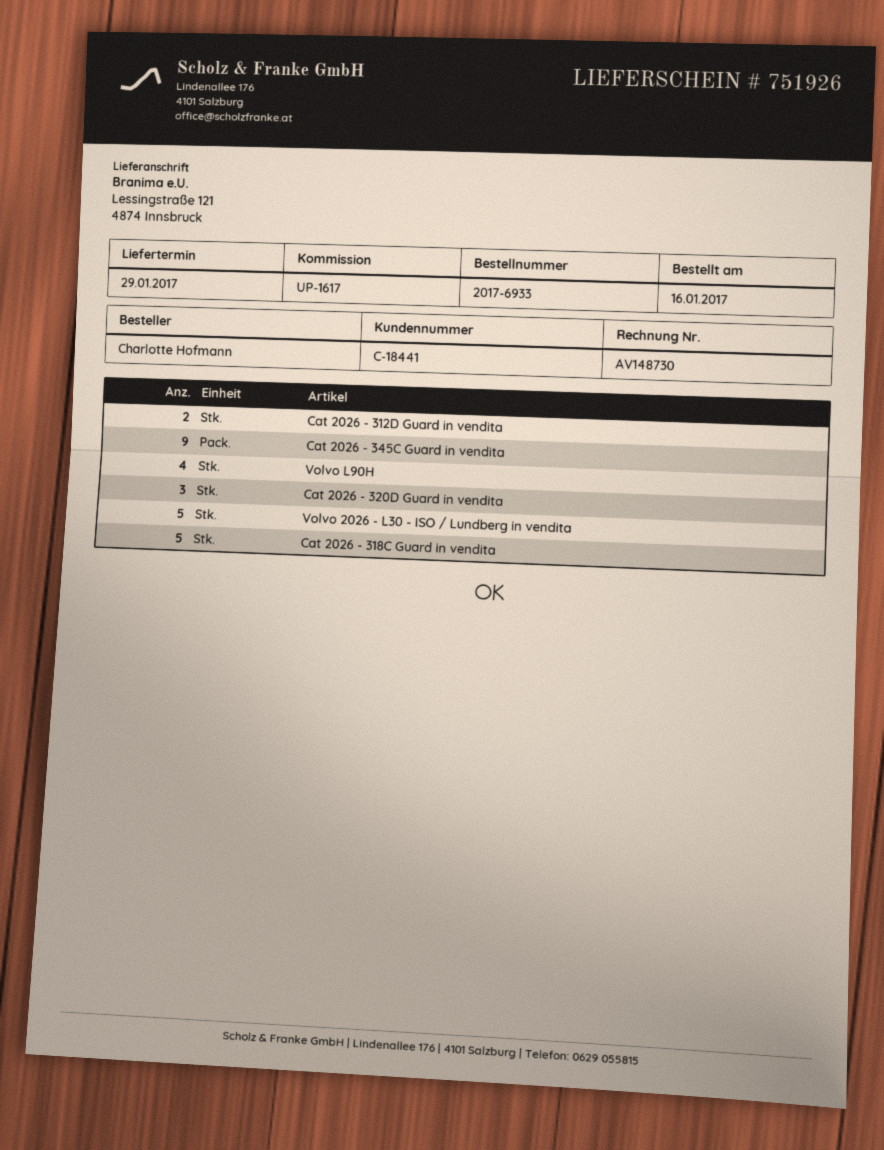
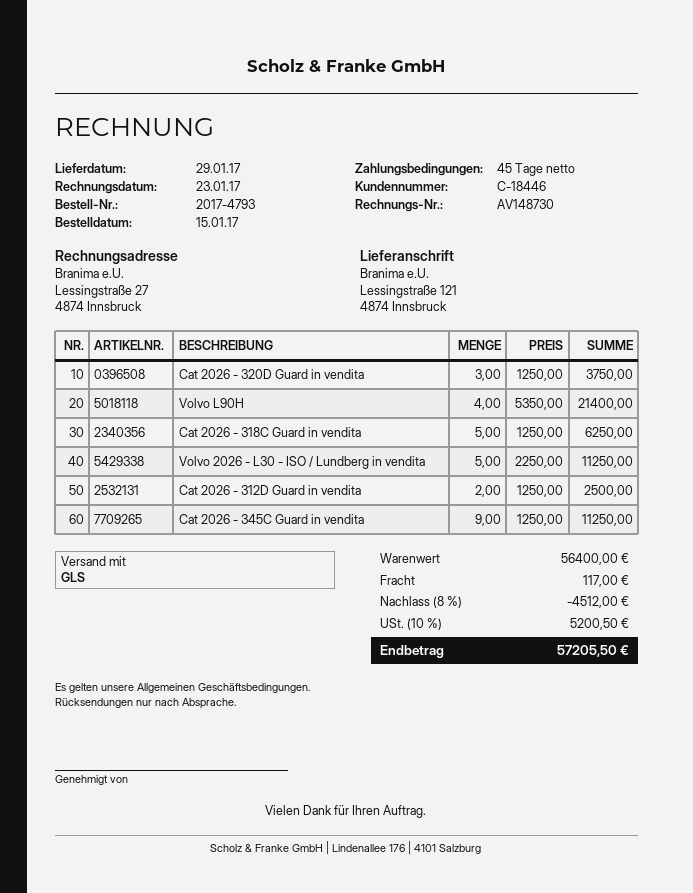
order number: 2017-6933 -> 2017-4793
order date: 2017-01-16 -> 2017-01-15
customer number: C-18441 -> C-18446

